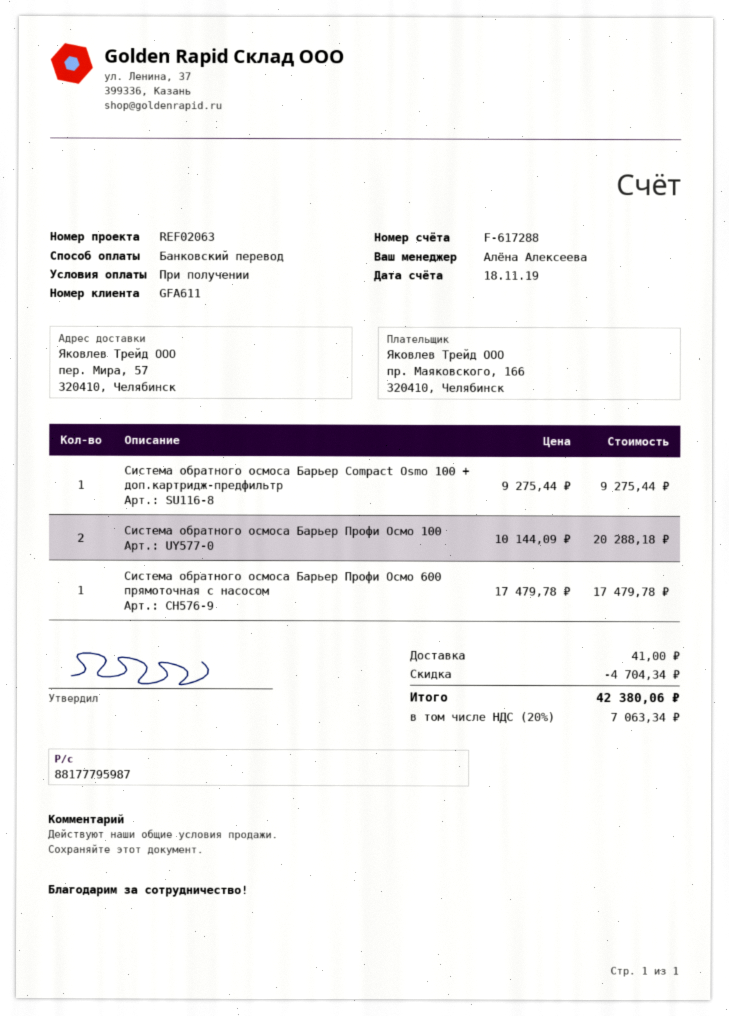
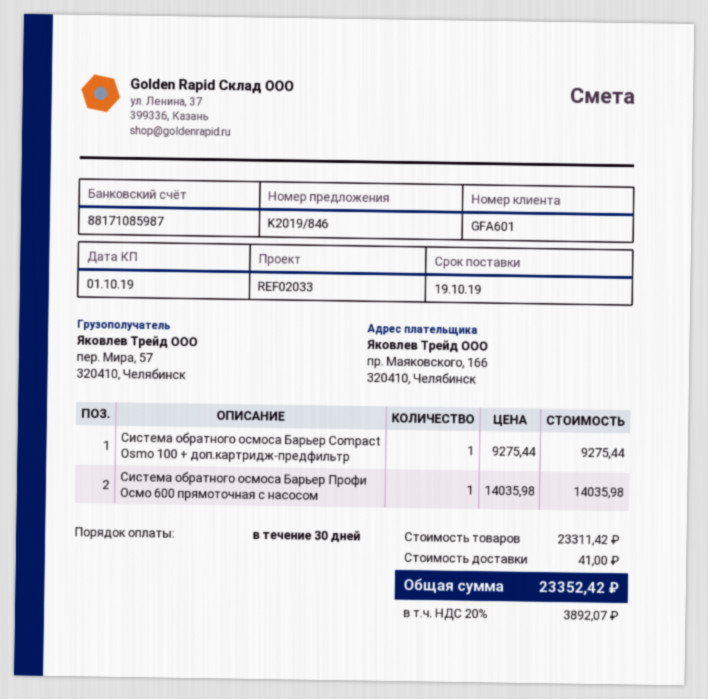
payment terms: on receipt -> 30 days
customer number: GFA611 -> GFA601
reference: REF02063 -> REF02033
bank account: 88177795987 -> 88171085987
Система обратного осмоса Барьер Профи Осмо 100: 2 x 10144.09 = 20288.18 -> none
Система обратного осмоса Барьер Профи Осмо 600 прямоточная с насосом: 1 x 17479.78 = 17479.78 -> 1 x 14035.98 = 14035.98
discount: 4704.34 -> none
tax: 20% = 7063.34 -> 20% = 3892.07
total: 42380.06 -> 23352.42

